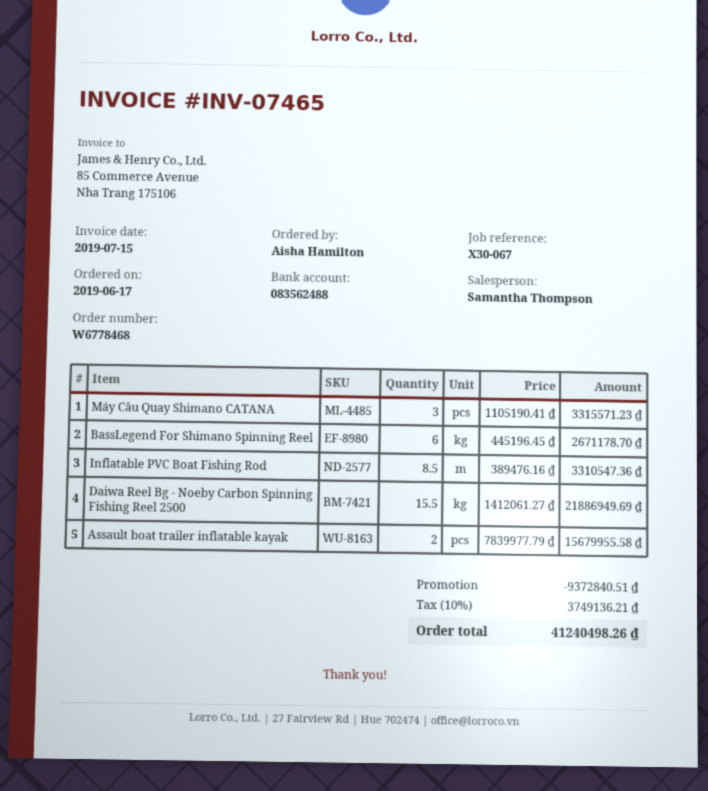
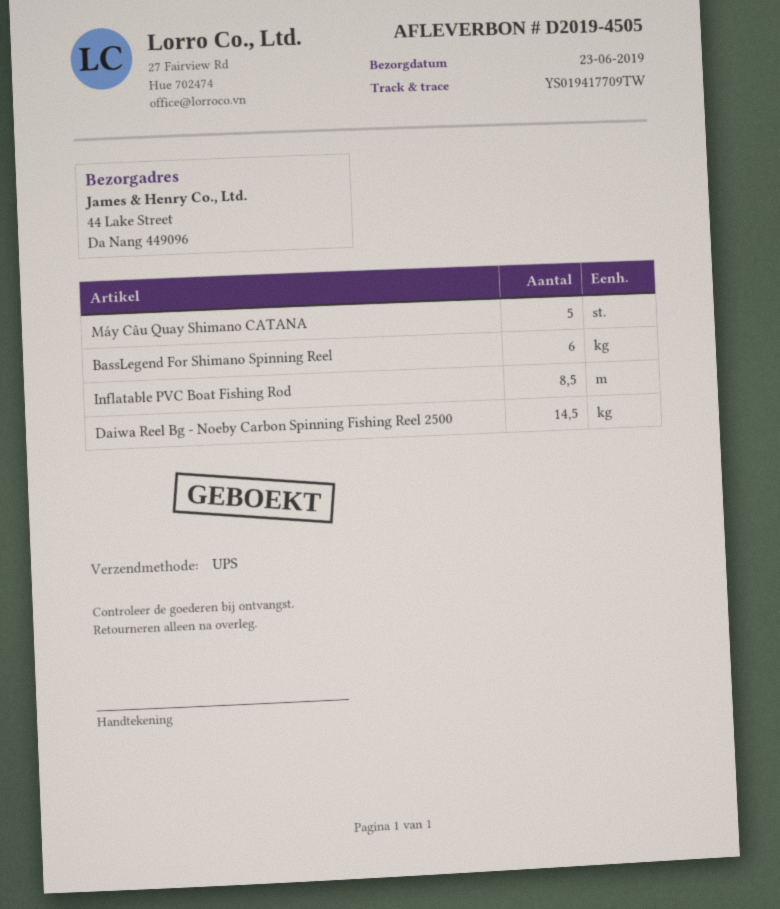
Máy Câu Quay Shimano CATANA: 3 -> 5
Daiwa Reel Bg - Noeby Carbon Spinning Fishing Reel 2500: 15.5 -> 14.5
Assault boat trailer inflatable kayak: 2 -> none

